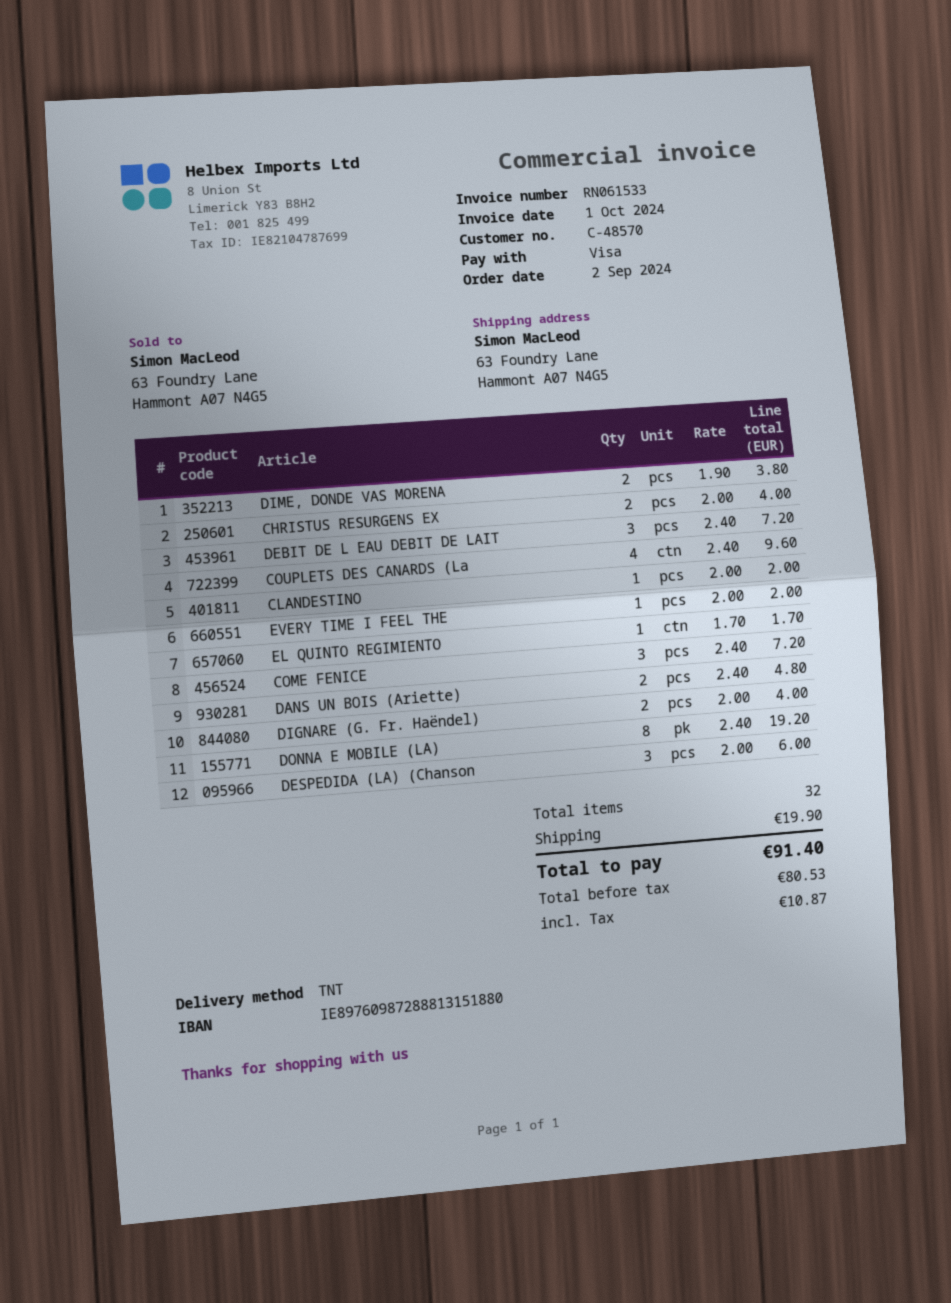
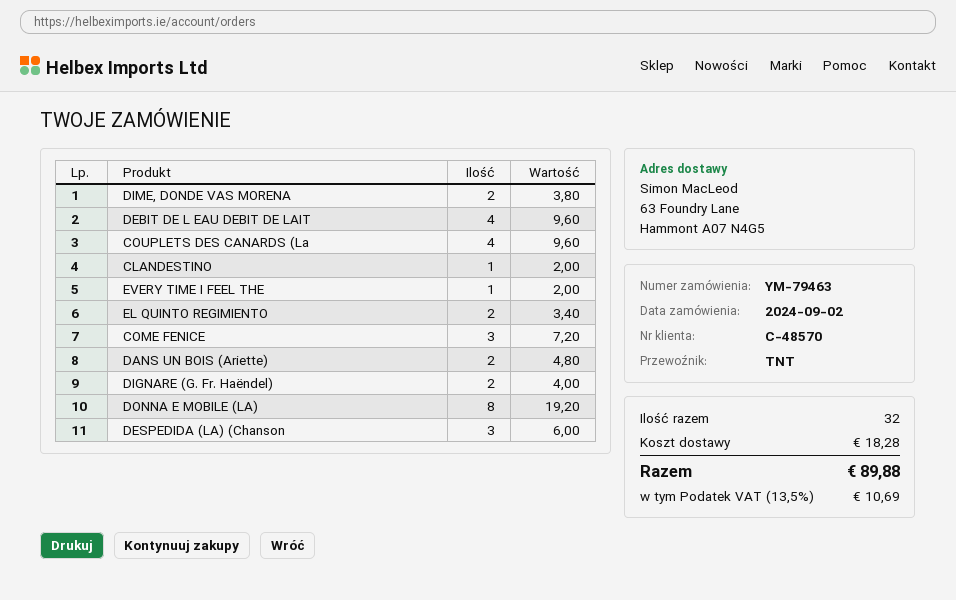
CHRISTUS RESURGENS EX: 2 for 4.00 -> none
DEBIT DE L EAU DEBIT DE LAIT: 3 for 7.20 -> 4 for 9.60
EL QUINTO REGIMIENTO: 1 for 1.70 -> 2 for 3.40
shipping: 19.90 -> 18.28
tax: 10.87 -> 10.69
total: 91.40 -> 89.88

